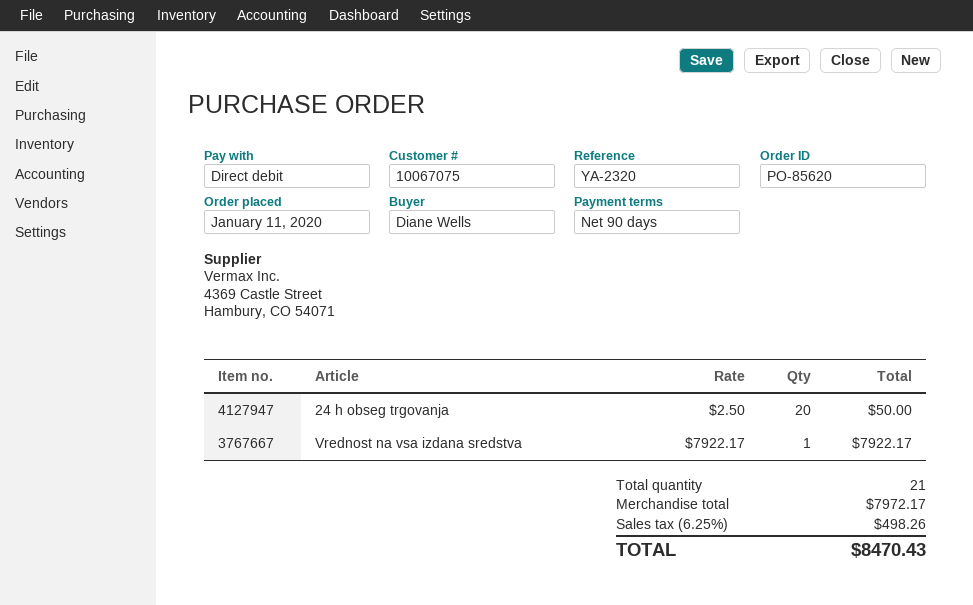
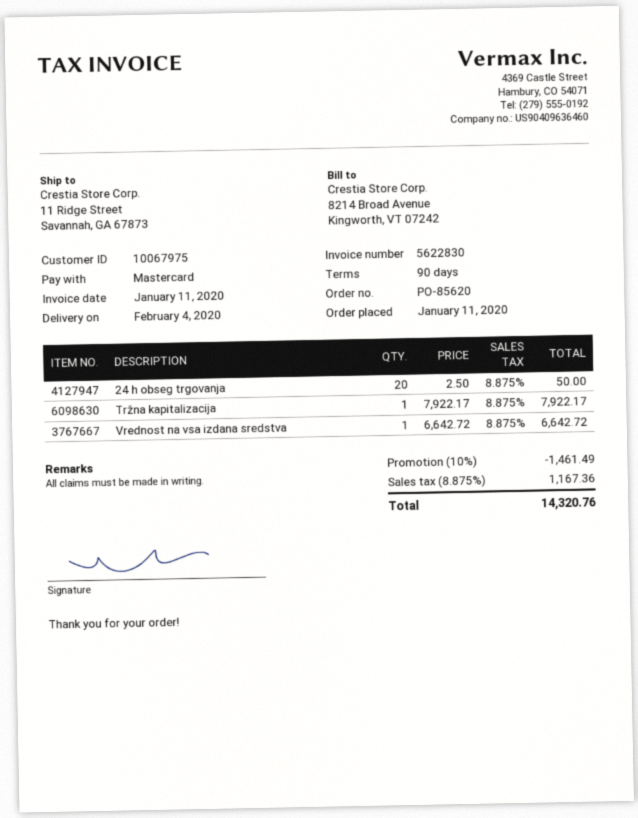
customer number: 10067075 -> 10067975
payment method: direct debit -> Mastercard
Vrednost na vsa izdana sredstva: 1 x 7922.17 = 7922.17 -> 1 x 6642.72 = 6642.72
Tržna kapitalizacija: none -> 1 x 7922.17 = 7922.17
discount: none -> 10% = 1461.49
tax: 6.25% = 498.26 -> 8.875% = 1167.36
total: 8470.43 -> 14320.76

